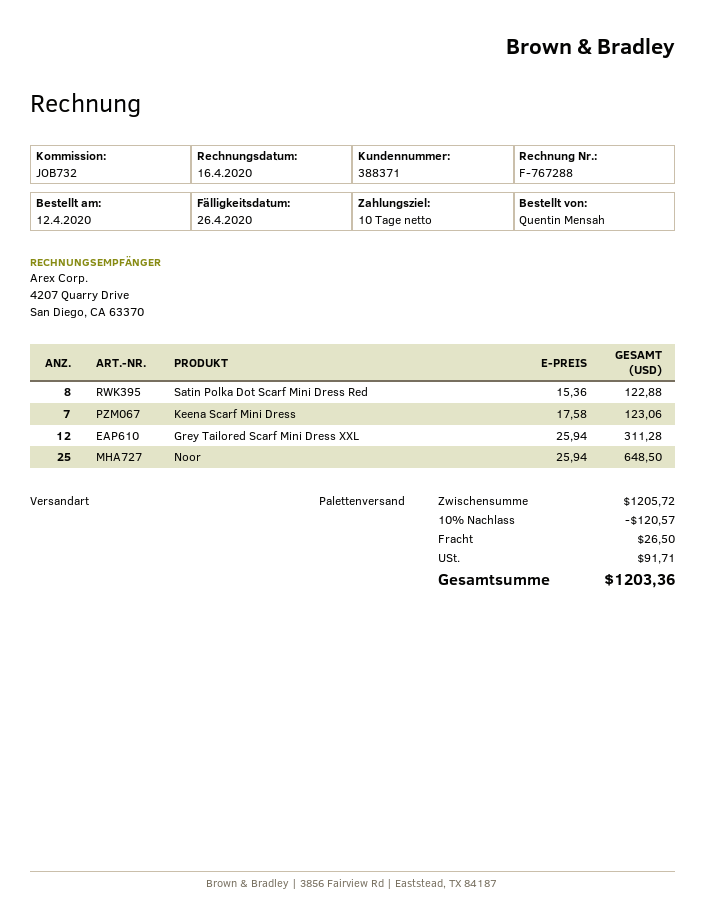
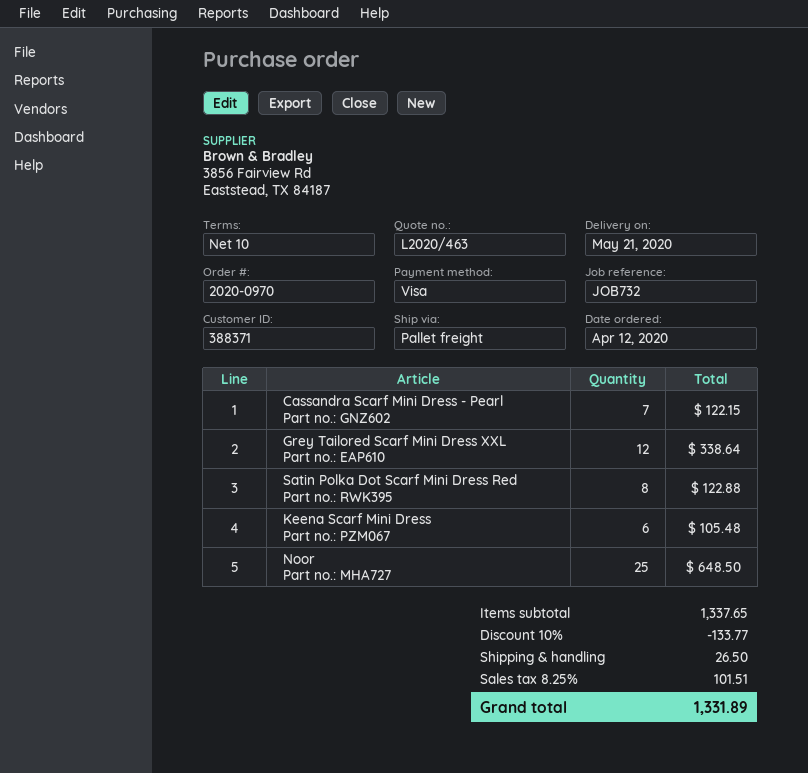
Keena Scarf Mini Dress: 7 for 123.06 -> 6 for 105.48
Grey Tailored Scarf Mini Dress XXL: 12 for 311.28 -> 12 for 338.64
Cassandra Scarf Mini Dress - Pearl: none -> 7 for 122.15
subtotal: 1205.72 -> 1337.65
discount: 10% = 120.57 -> 10% = 133.77
tax: 91.71 -> 101.51
total: 1203.36 -> 1331.89

